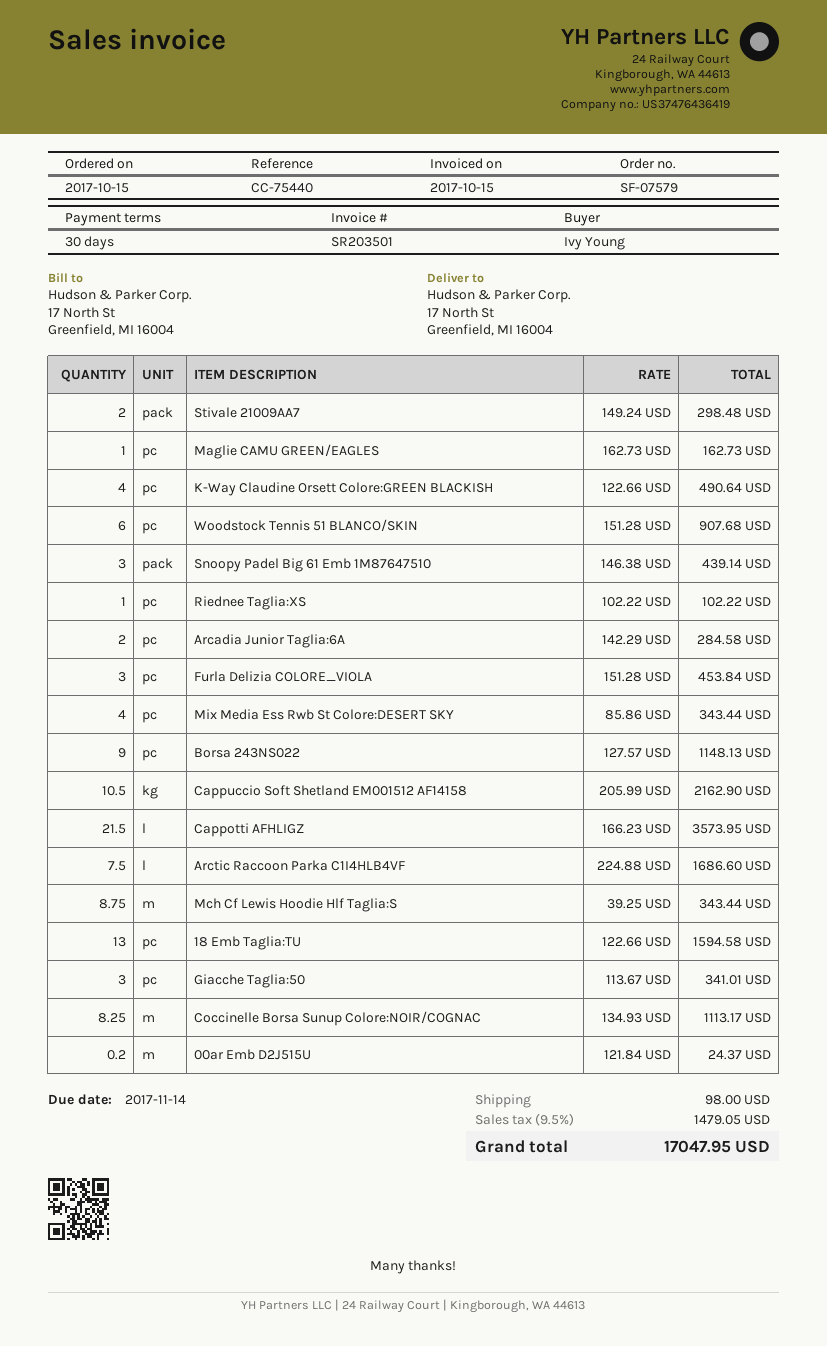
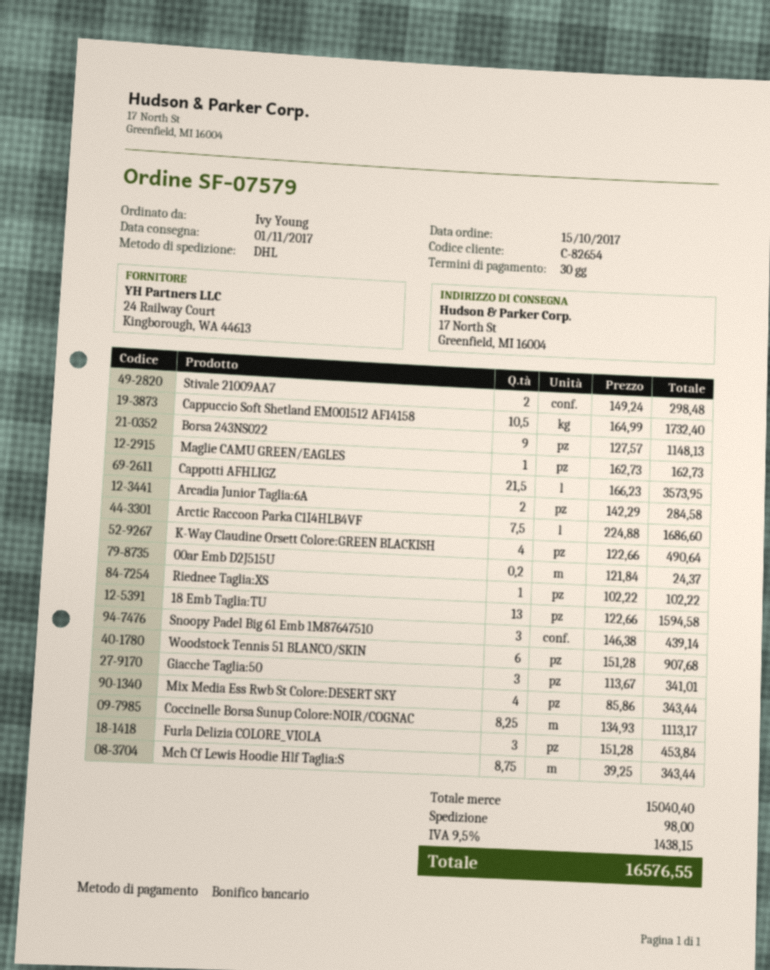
Cappuccio Soft Shetland EM001512 AF14158: 10.5 x 205.99 = 2162.90 -> 10.5 x 164.99 = 1732.40
tax: 9.5% = 1479.05 -> 9.5% = 1438.15
total: 17047.95 -> 16576.55

